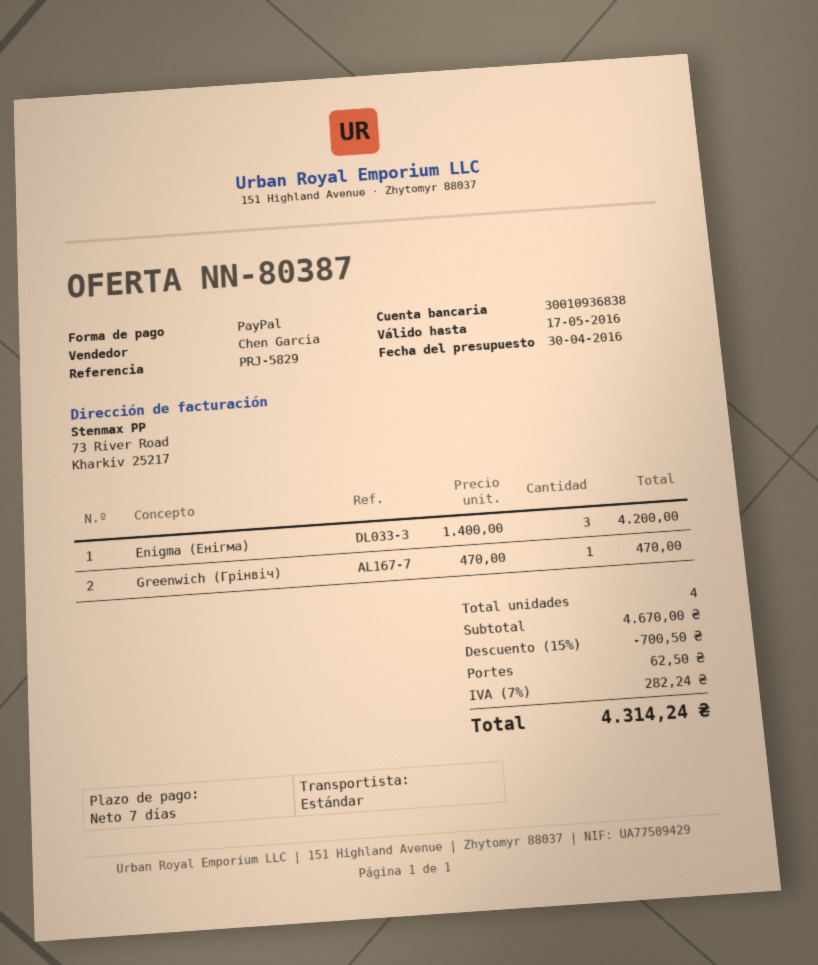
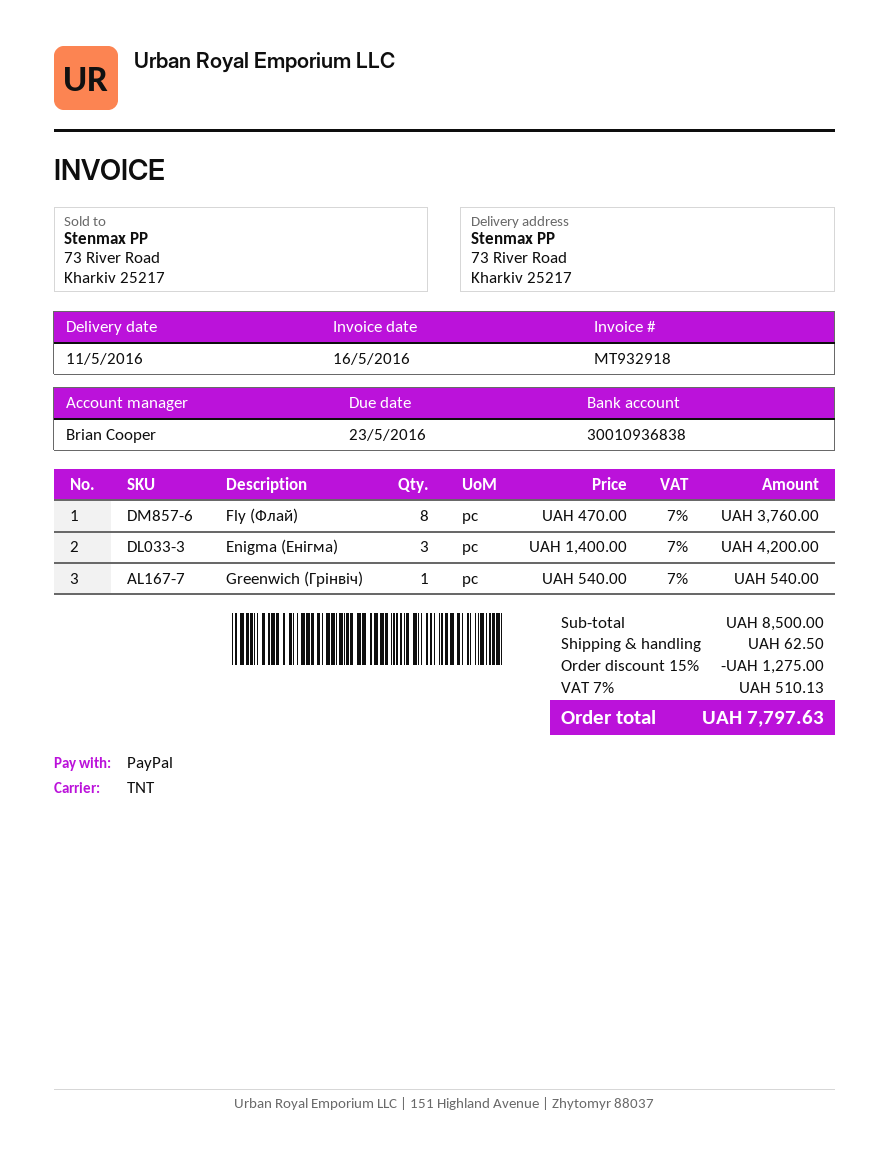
sales rep: Chen Garcia -> Brian Cooper
shipping method: standard -> TNT
Greenwich (Грінвіч): 1 x 470.00 = 470.00 -> 1 x 540.00 = 540.00
Fly (Флай): none -> 8 x 470.00 = 3760.00
subtotal: 4670.00 -> 8500.00
discount: 15% = 700.50 -> 15% = 1275.00
tax: 7% = 282.24 -> 7% = 510.13
total: 4314.24 -> 7797.63

